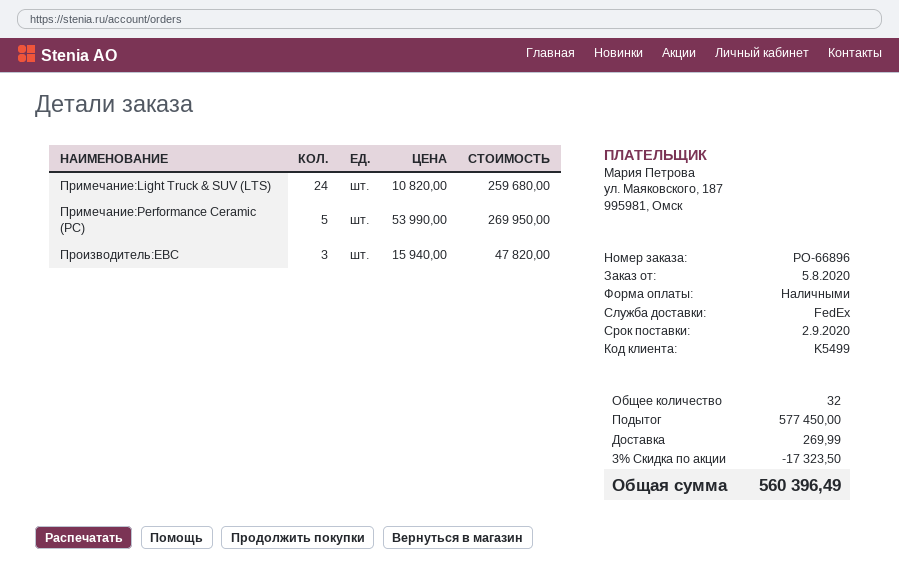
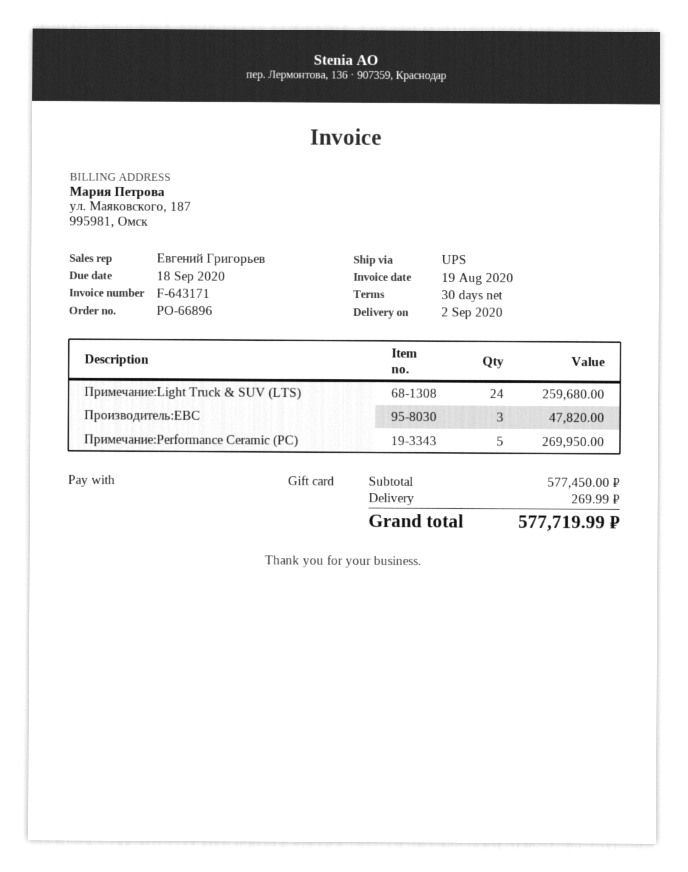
payment method: cash -> gift card
shipping method: FedEx -> UPS
discount: 3% = 17323.50 -> none
total: 560396.49 -> 577719.99

